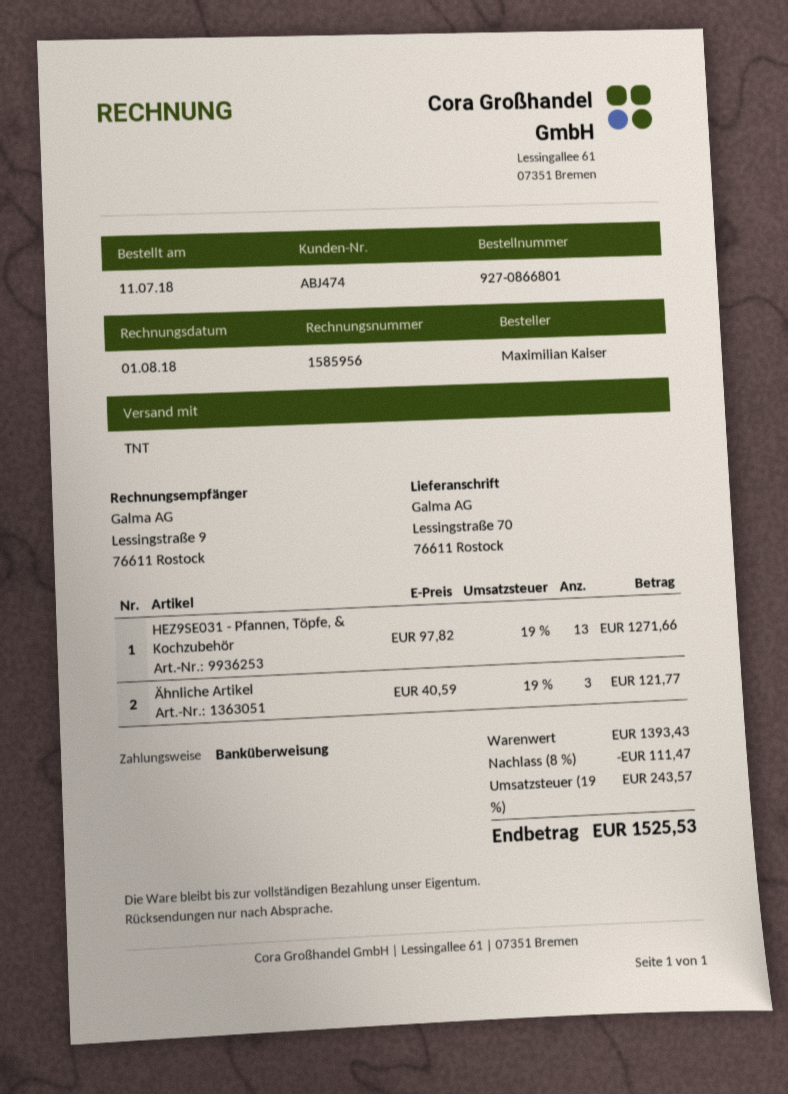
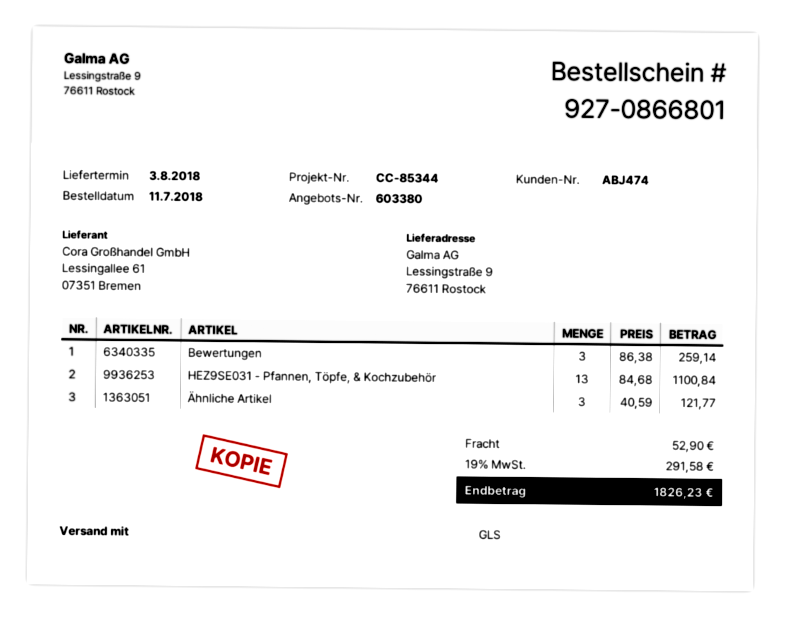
shipping method: TNT -> GLS
ship to: Lessingstraße 70, 76611 Rostock -> Lessingstraße 9, 76611 Rostock
HEZ9SE031 - Pfannen, Töpfe, & Kochzubehör: 13 x 97.82 = 1271.66 -> 13 x 84.68 = 1100.84
Bewertungen: none -> 3 x 86.38 = 259.14
discount: 8% = 111.47 -> none
shipping: none -> 52.90
tax: 19% = 243.57 -> 19% = 291.58
total: 1525.53 -> 1826.23

